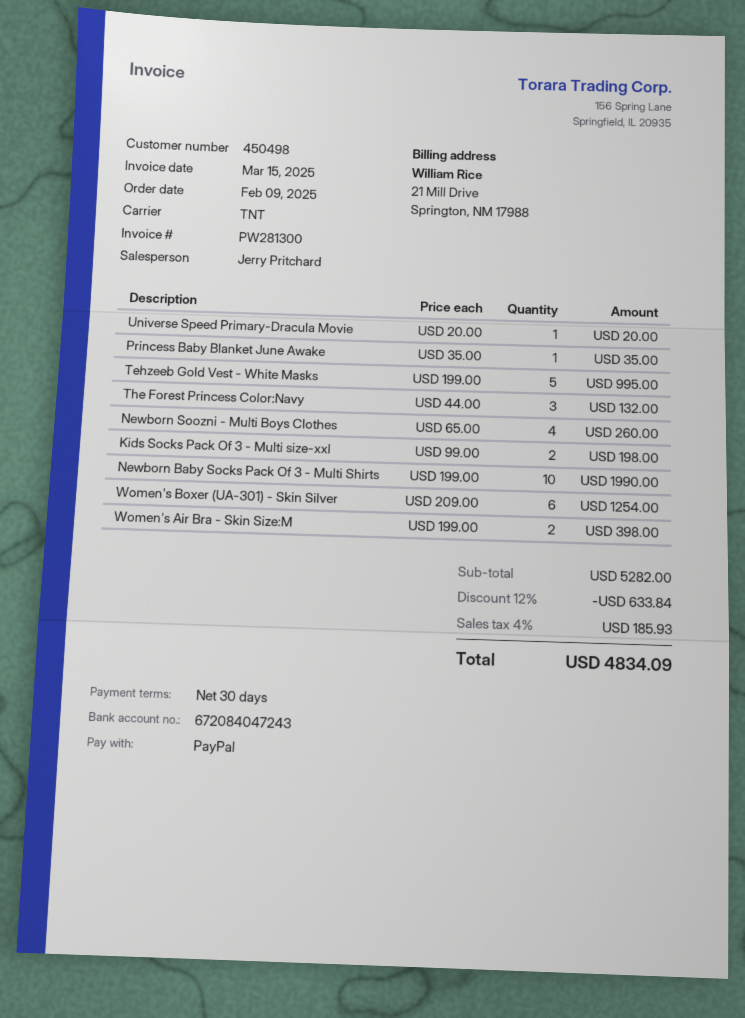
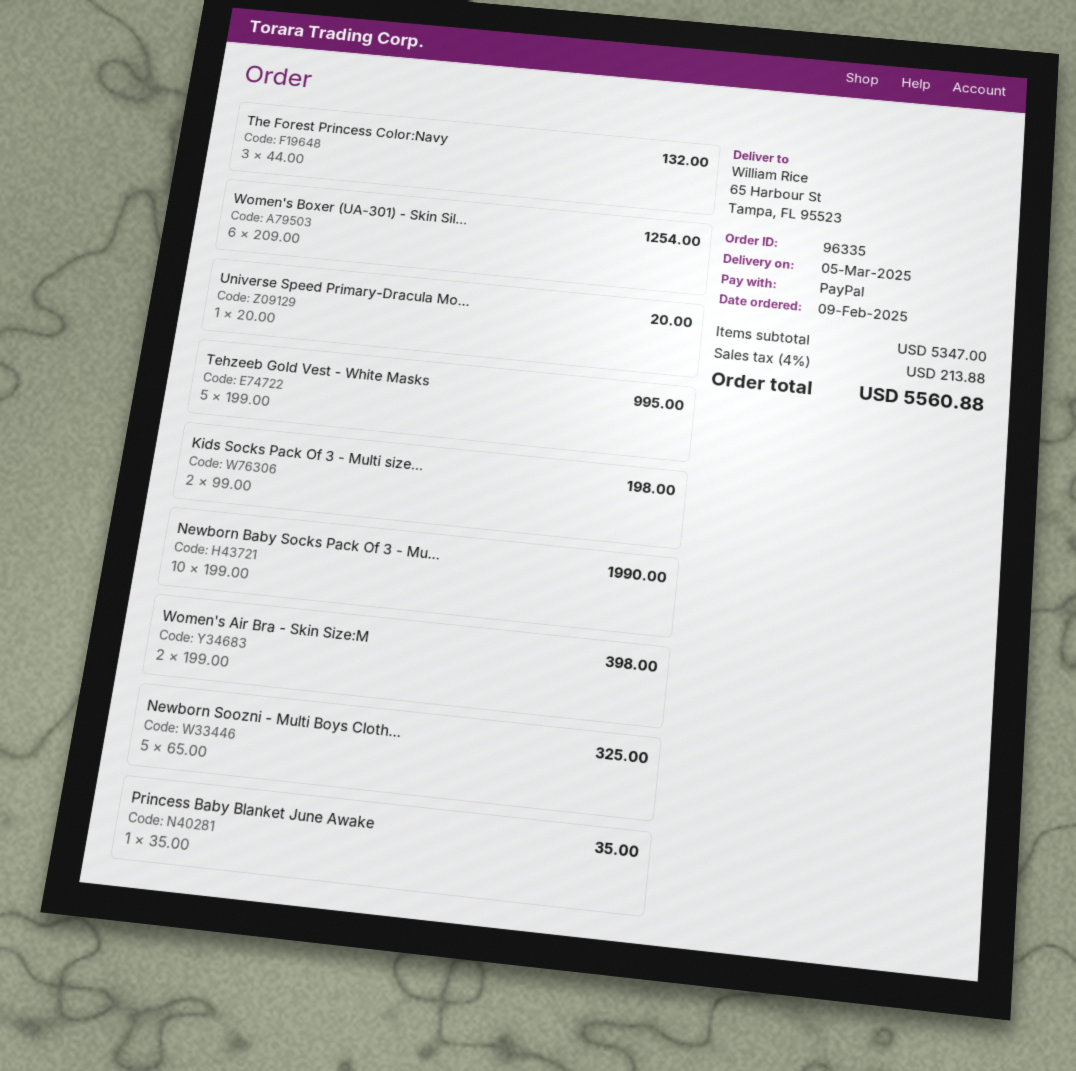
Newborn Soozni - Multi Boys Clothes: 4 x 65.00 = 260.00 -> 5 x 65.00 = 325.00
subtotal: 5282.00 -> 5347.00
discount: 12% = 633.84 -> none
tax: 4% = 185.93 -> 4% = 213.88
total: 4834.09 -> 5560.88

